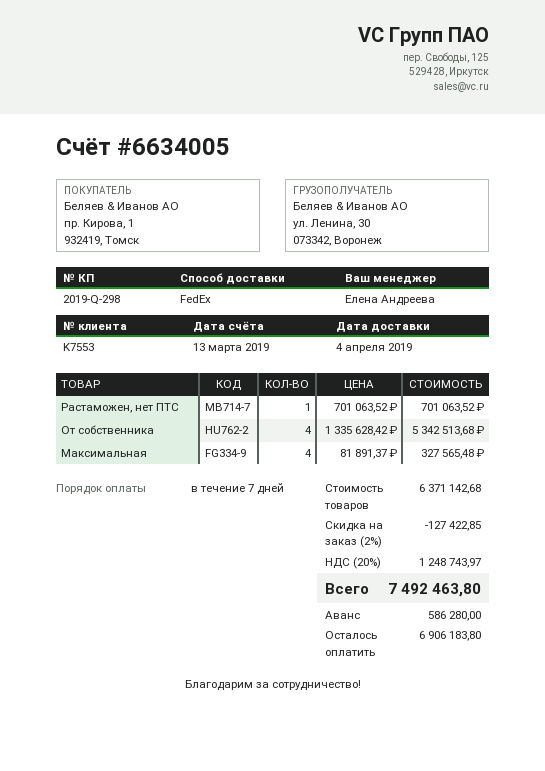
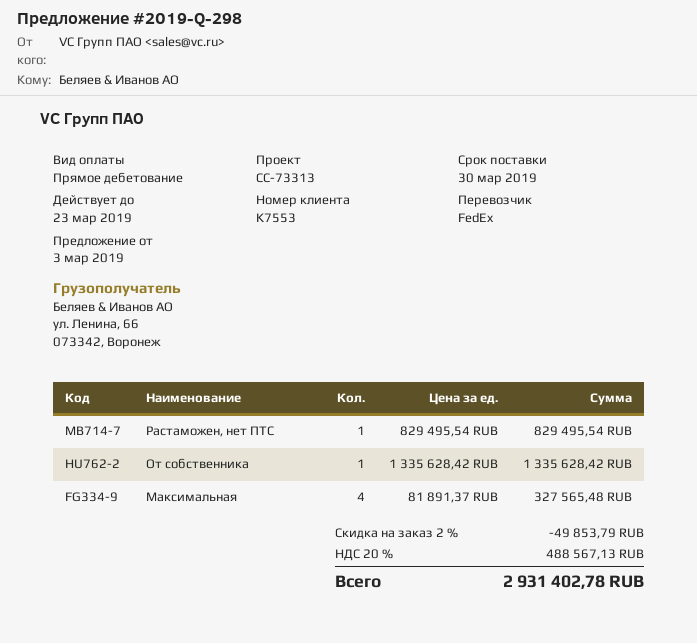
delivery date: 2019-04-04 -> 2019-03-30
ship to: ул. Ленина, 30, 073342, Воронеж -> ул. Ленина, 66, 073342, Воронеж
Растаможен, нет ПТС: 1 x 701063.52 = 701063.52 -> 1 x 829495.54 = 829495.54
От собственника: 4 x 1335628.42 = 5342513.68 -> 1 x 1335628.42 = 1335628.42
discount: 2% = 127422.85 -> 2% = 49853.79
tax: 20% = 1248743.97 -> 20% = 488567.13
total: 7492463.80 -> 2931402.78

